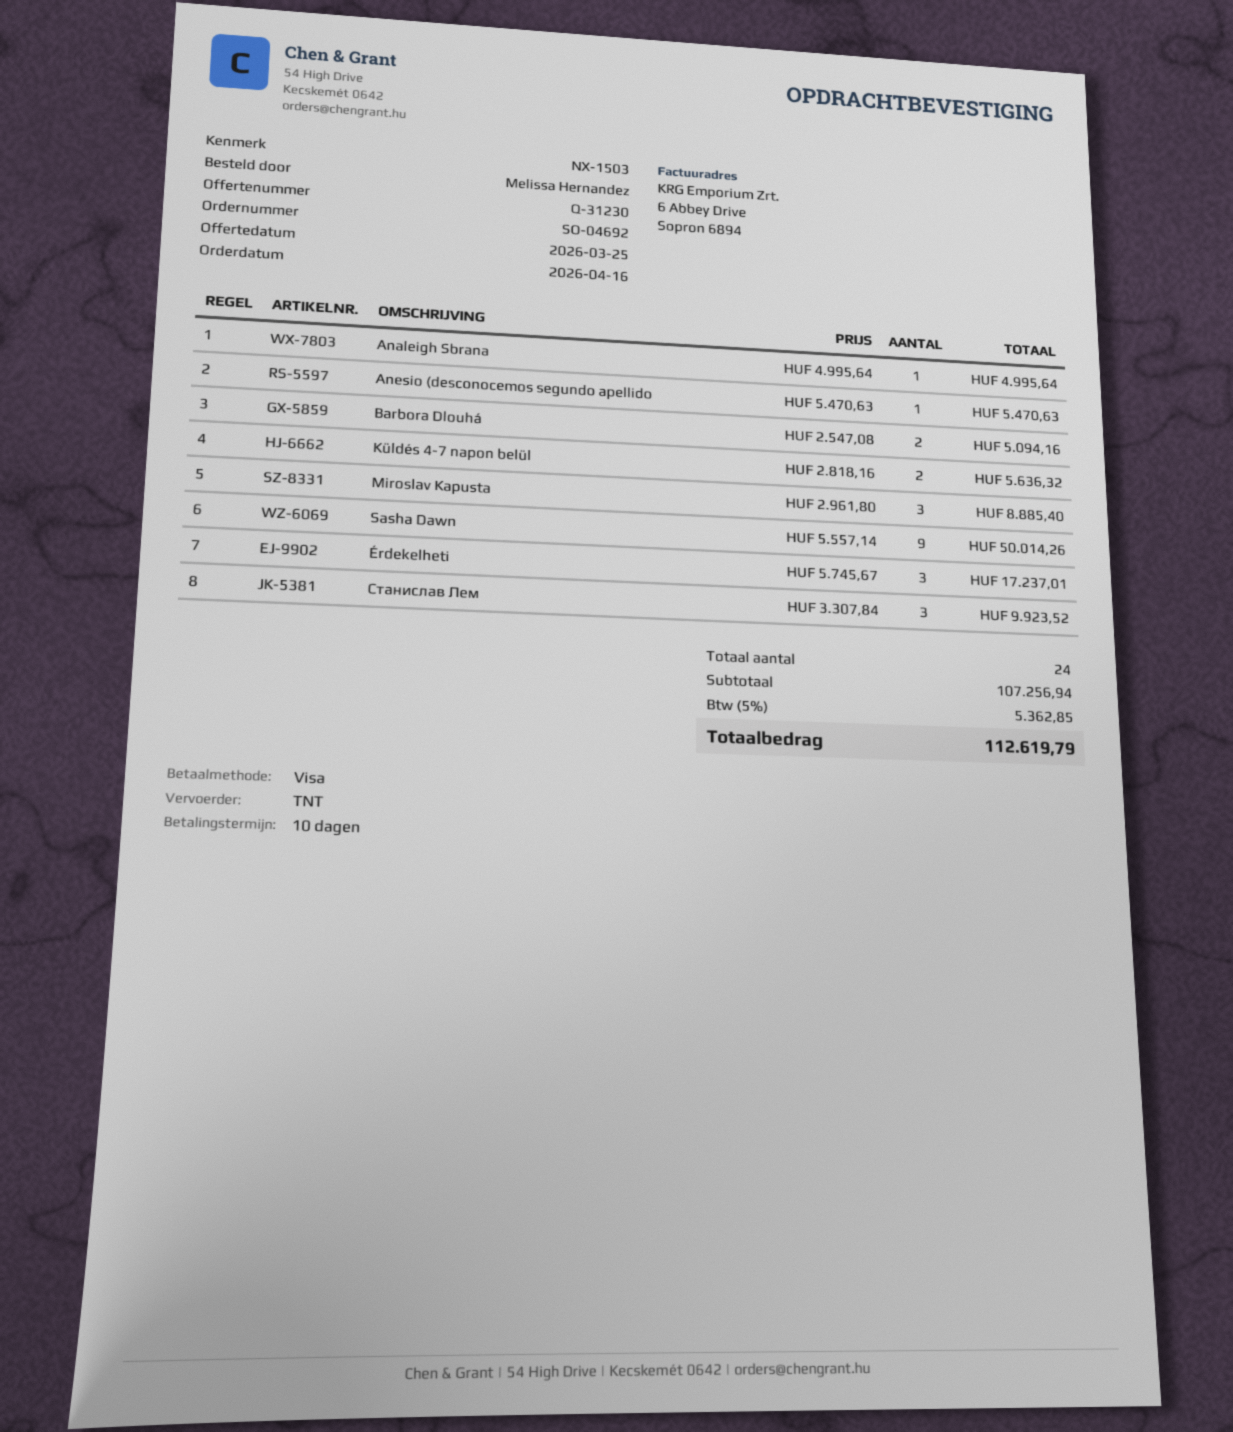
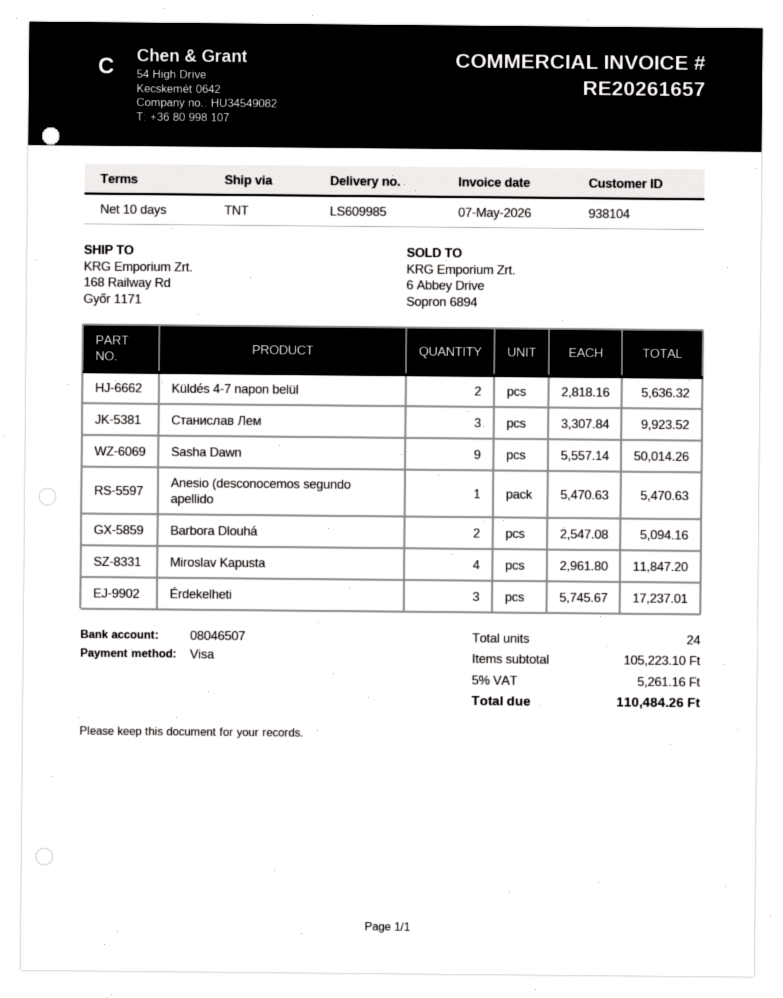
Analeigh Sbrana: 1 x 4995.64 = 4995.64 -> none
Miroslav Kapusta: 3 x 2961.80 = 8885.40 -> 4 x 2961.80 = 11847.20
subtotal: 107256.94 -> 105223.10
tax: 5% = 5362.85 -> 5% = 5261.16
total: 112619.79 -> 110484.26

